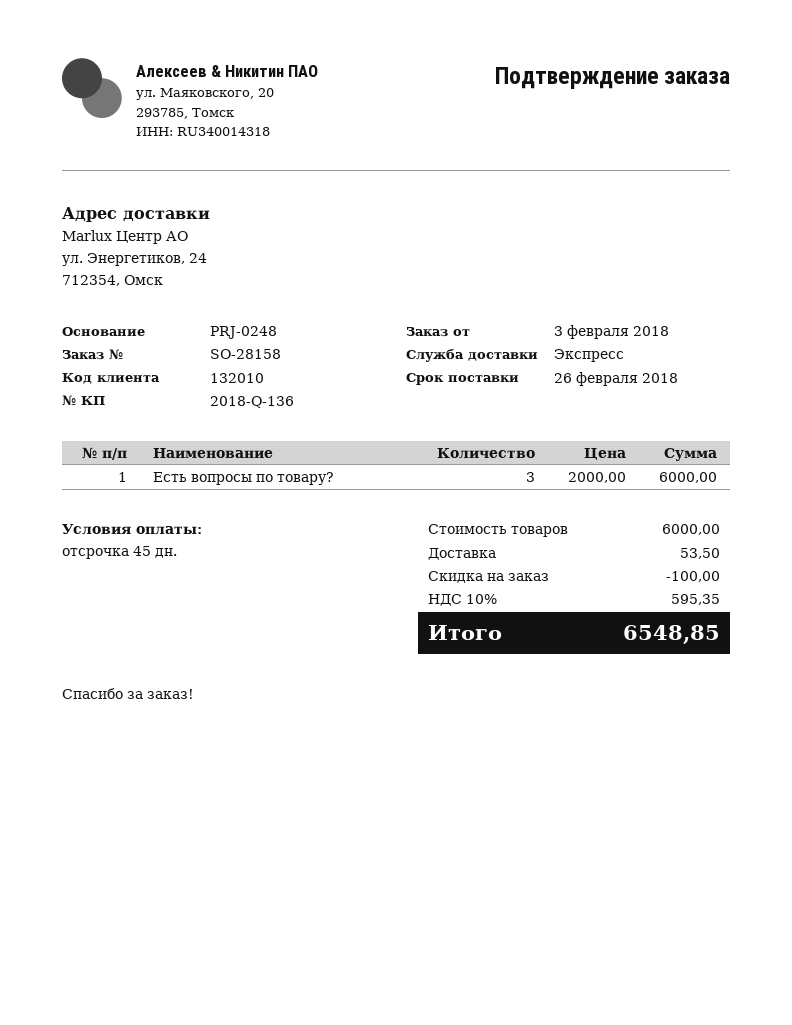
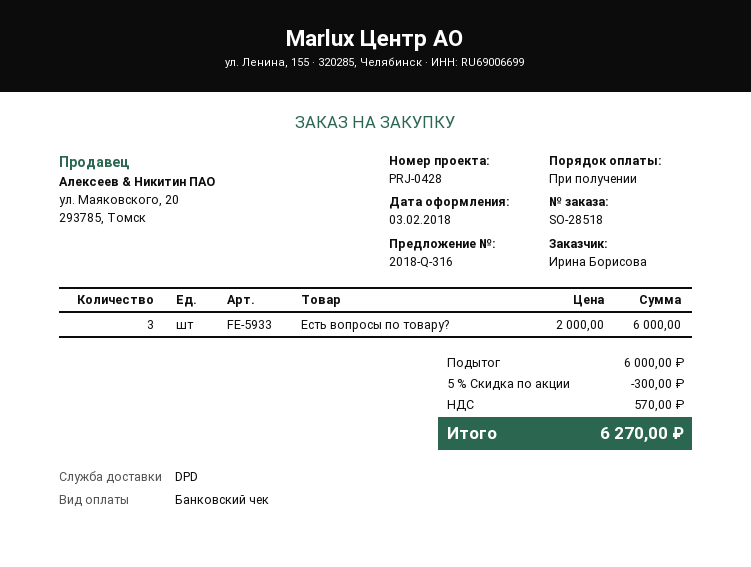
quote number: 2018-Q-136 -> 2018-Q-316
order number: SO-28158 -> SO-28518
payment terms: 45 days -> on receipt
reference: PRJ-0248 -> PRJ-0428
shipping method: express -> DPD
discount: 100.00 -> 300.00
shipping: 53.50 -> none
tax: 595.35 -> 570.00
total: 6548.85 -> 6270.00

